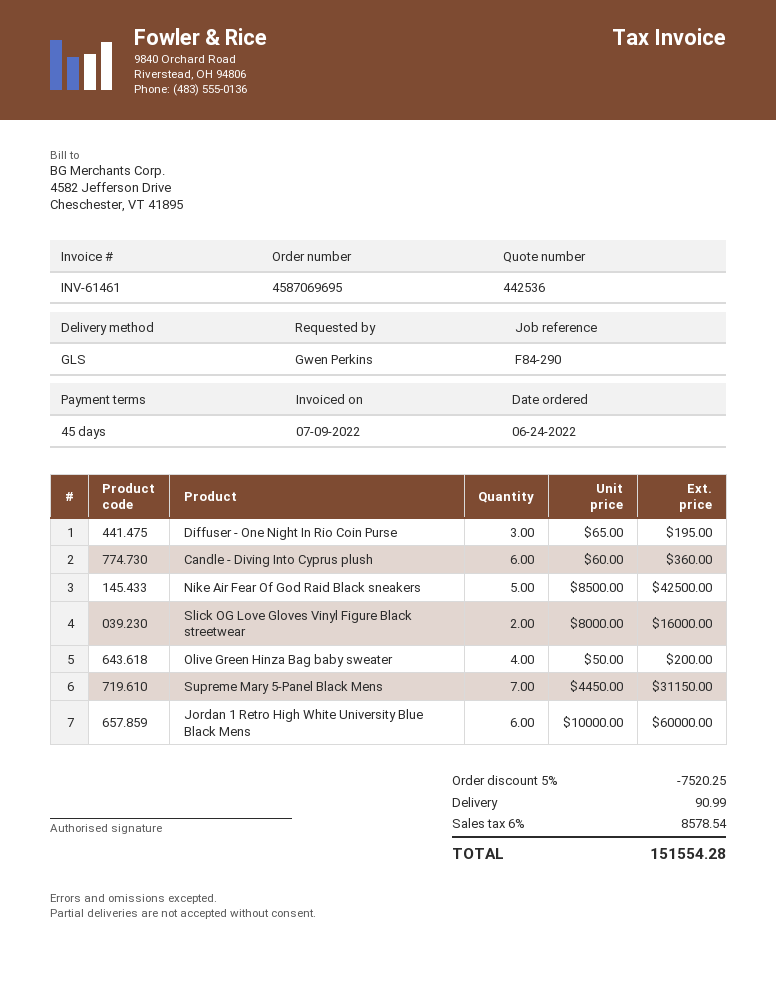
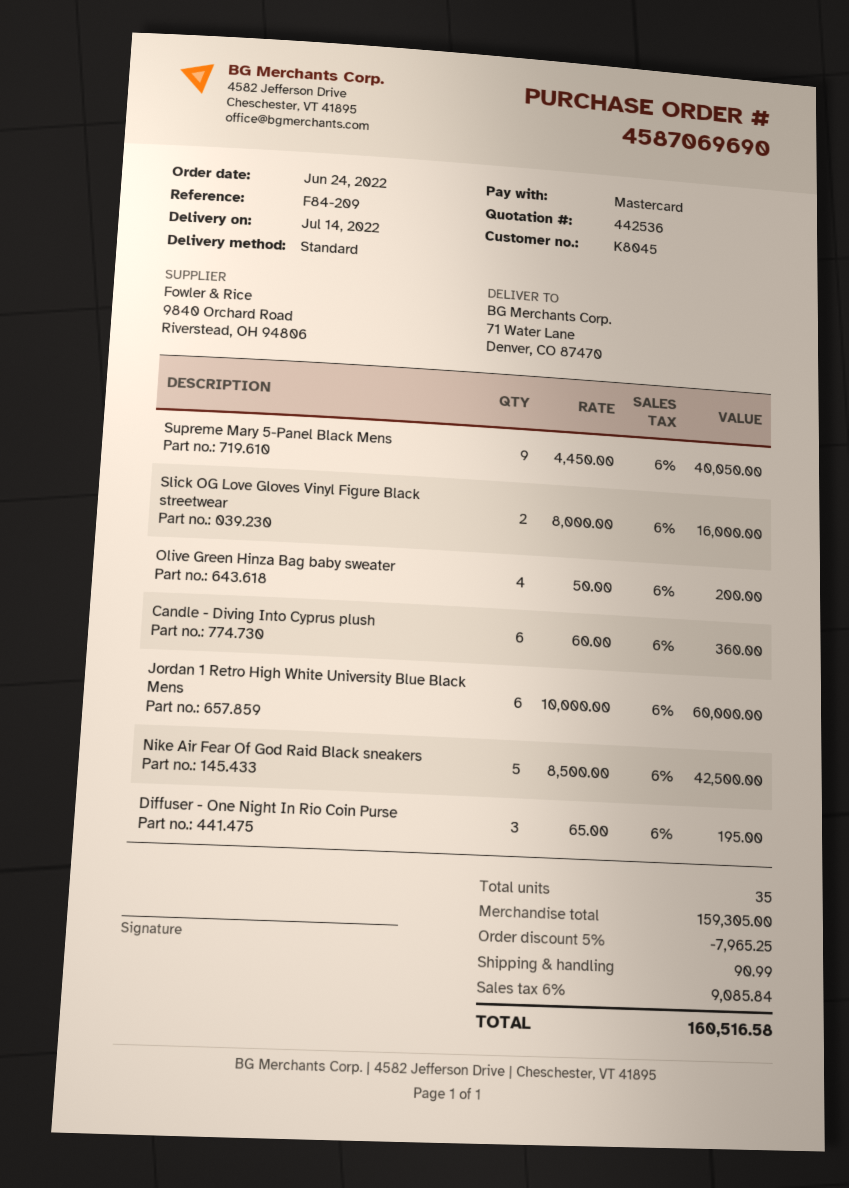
order number: 4587069695 -> 4587069690
reference: F84-290 -> F84-209
shipping method: GLS -> standard
Supreme Mary 5-Panel Black Mens: 7 x 4450.00 = 31150.00 -> 9 x 4450.00 = 40050.00
discount: 5% = 7520.25 -> 5% = 7965.25
tax: 6% = 8578.54 -> 6% = 9085.84
total: 151554.28 -> 160516.58

